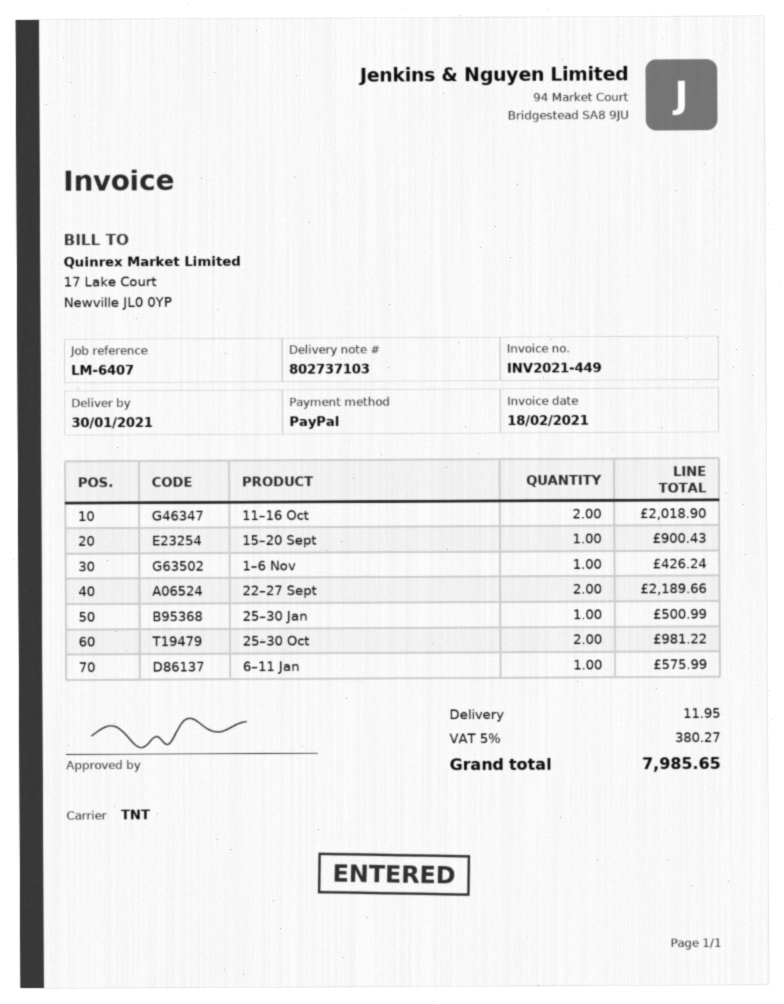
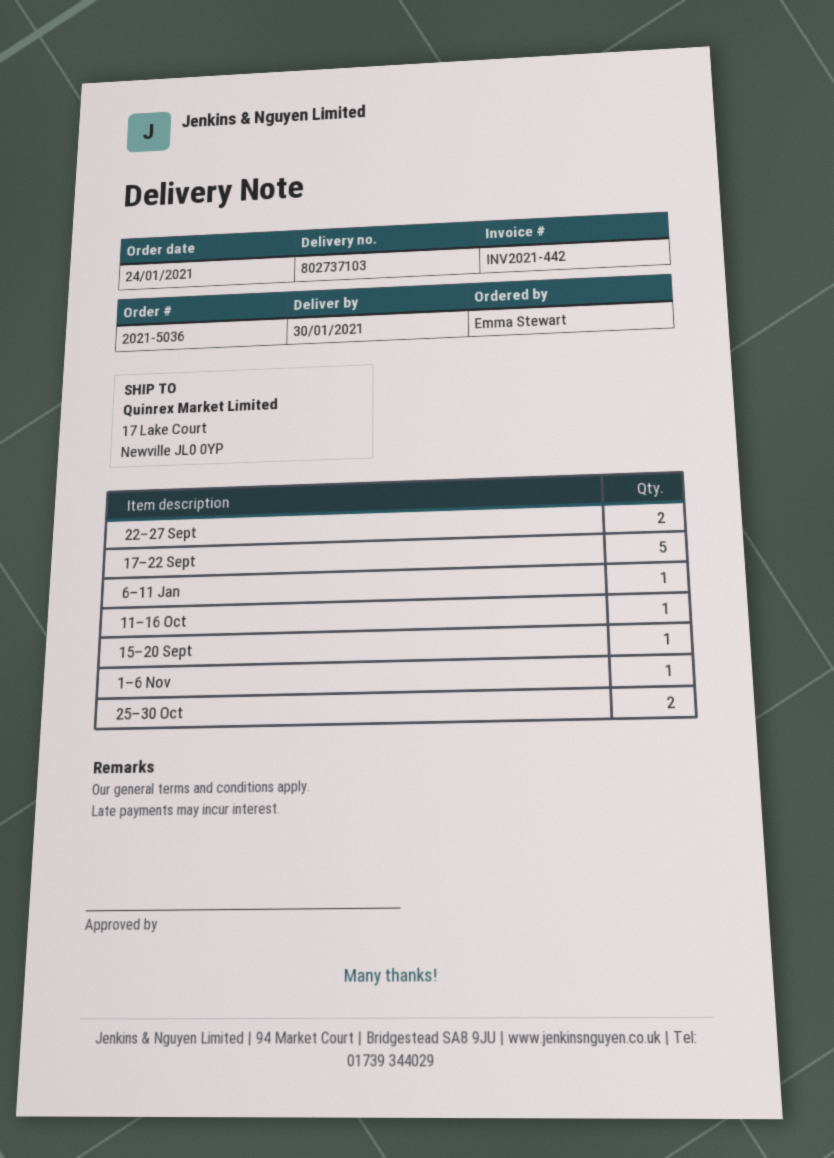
invoice number: INV2021-449 -> INV2021-442
11–16 Oct: 2 -> 1
25–30 Jan: 1 -> none
17–22 Sept: none -> 5

